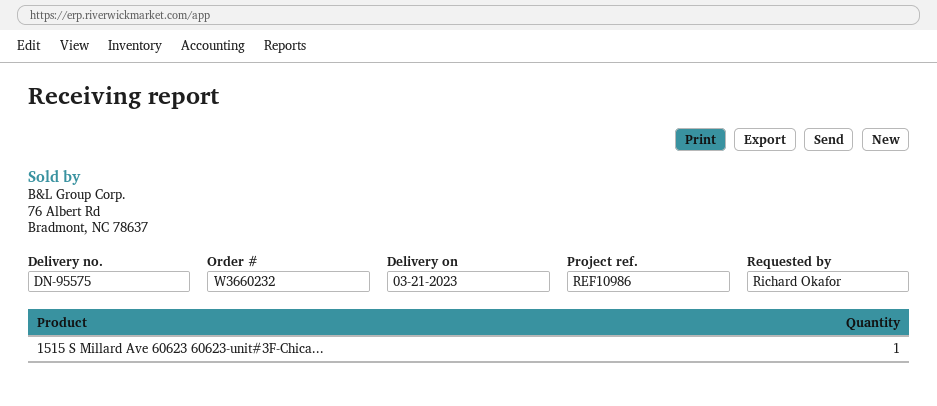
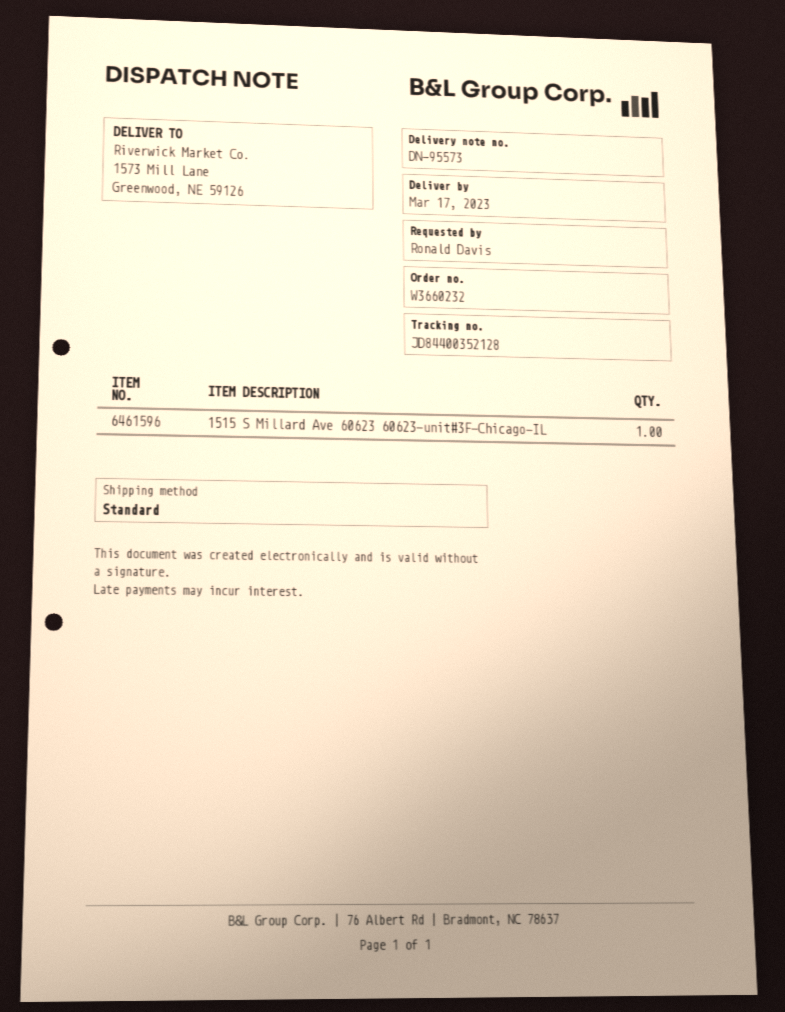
delivery note number: DN-95575 -> DN-95573
delivery date: 2023-03-21 -> 2023-03-17
ordered by: Richard Okafor -> Ronald Davis

